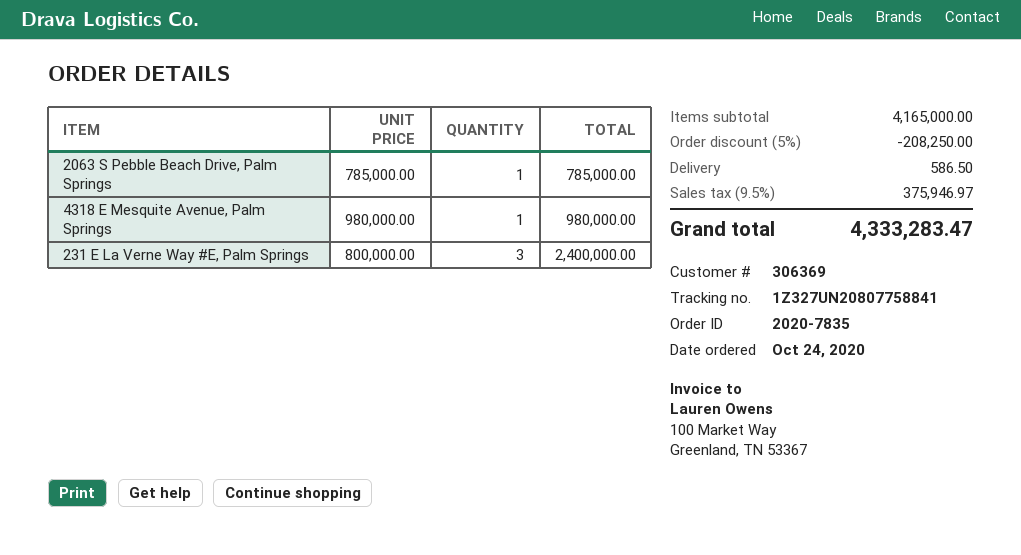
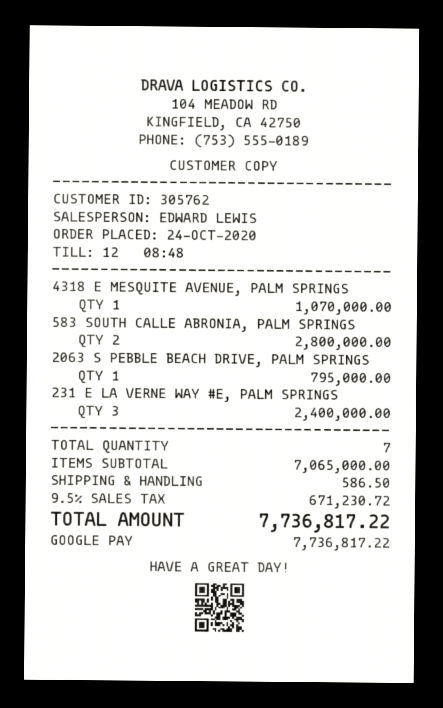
customer number: 306369 -> 305762
2063 S Pebble Beach Drive, Palm Springs: 1 for 785000.00 -> 1 for 795000.00
4318 E Mesquite Avenue, Palm Springs: 1 for 980000.00 -> 1 for 1070000.00
583 SOUTH CALLE ABRONIA, PALM SPRINGS: none -> 2 for 2800000.00
subtotal: 4165000.00 -> 7065000.00
discount: 5% = 208250.00 -> none
tax: 9.5% = 375946.97 -> 9.5% = 671230.72
total: 4333283.47 -> 7736817.22

